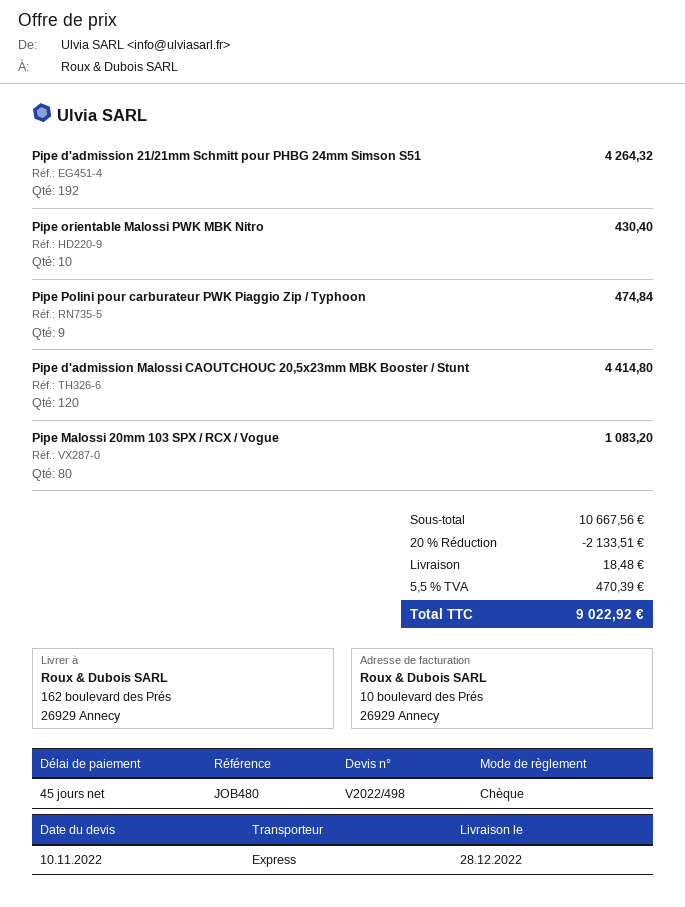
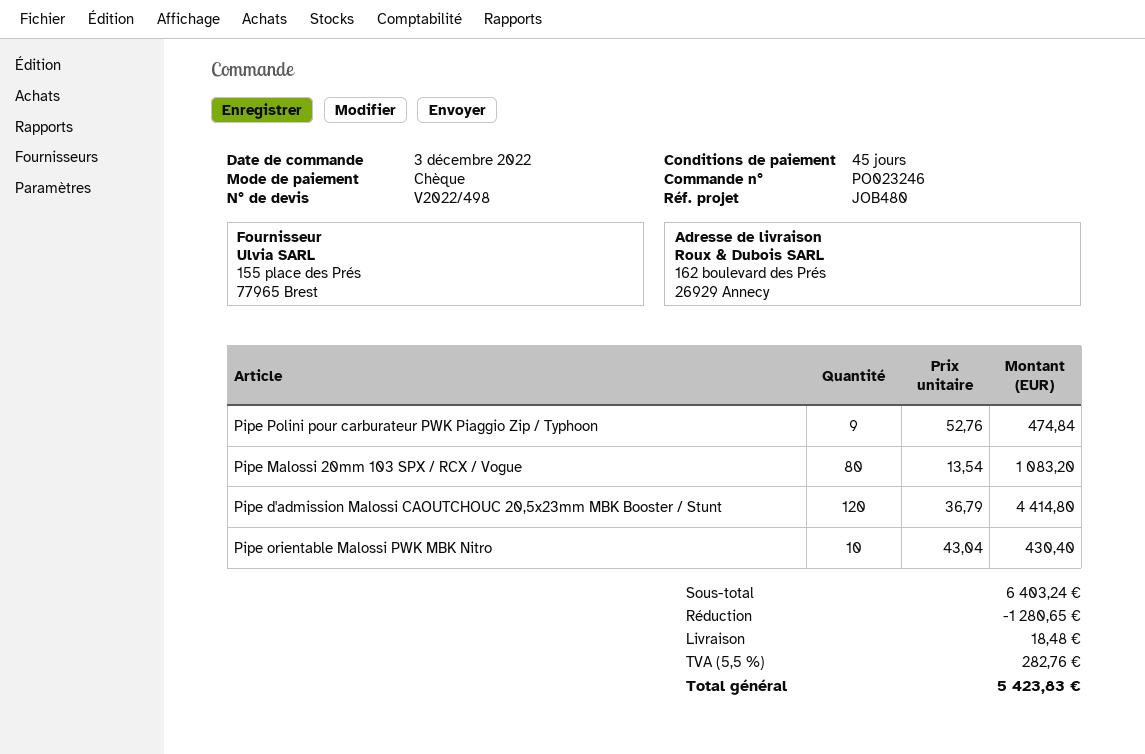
Pipe d'admission 21/21mm Schmitt pour PHBG 24mm Simson S51: 192 for 4264.32 -> none
subtotal: 10667.56 -> 6403.24
discount: 2133.51 -> 1280.65
tax: 5.5% = 470.39 -> 5.5% = 282.76
total: 9022.92 -> 5423.83

